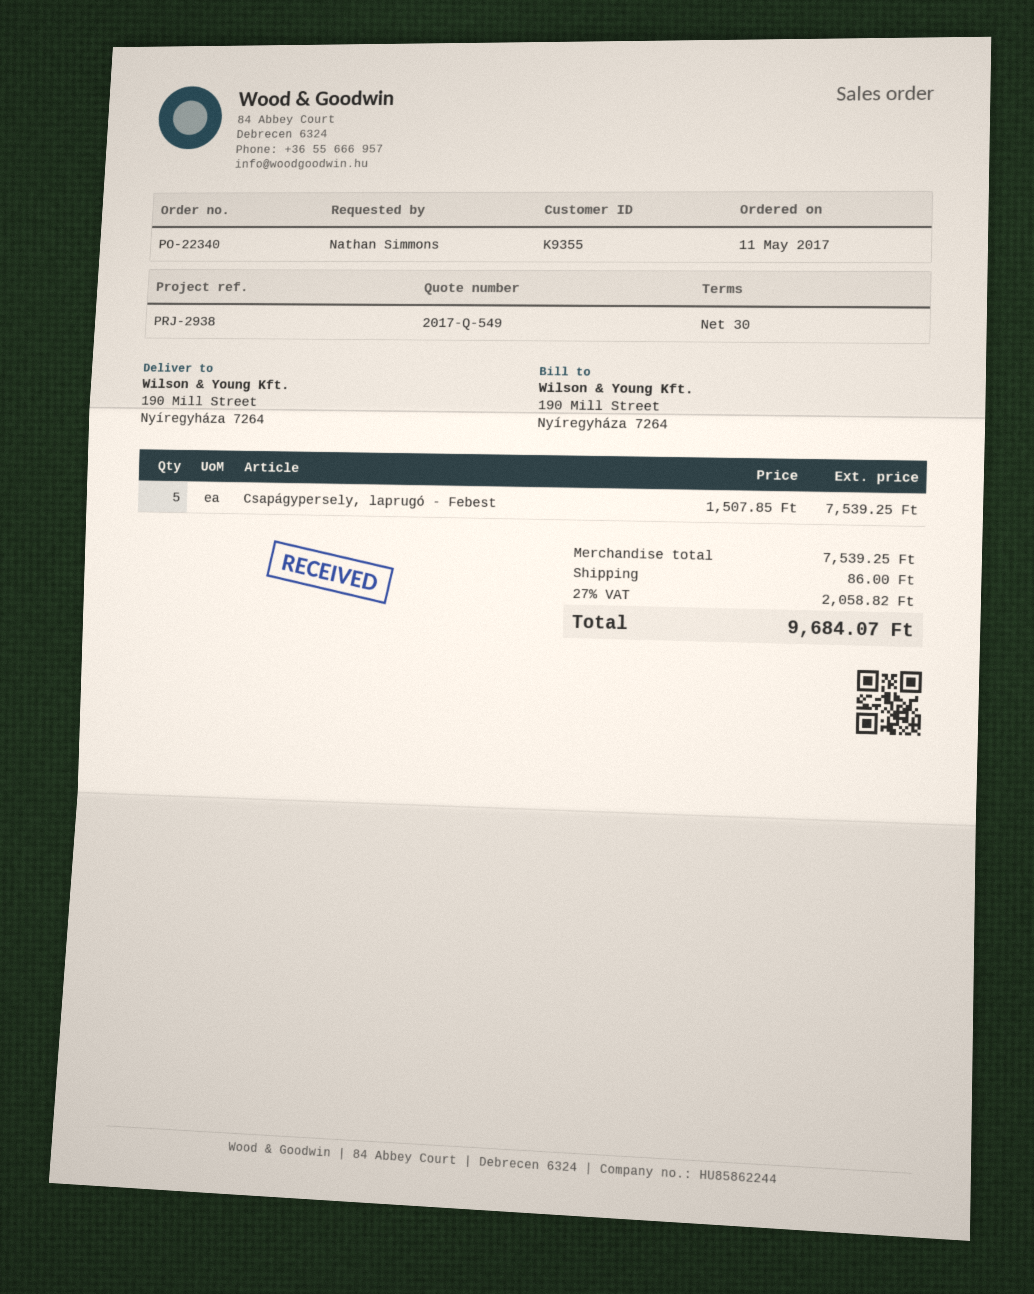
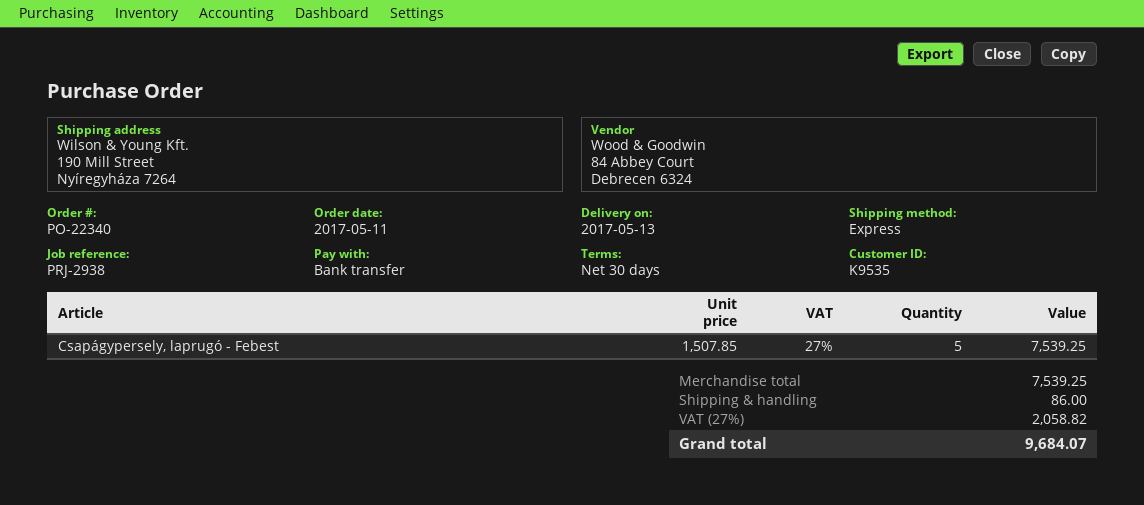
customer number: K9355 -> K9535

